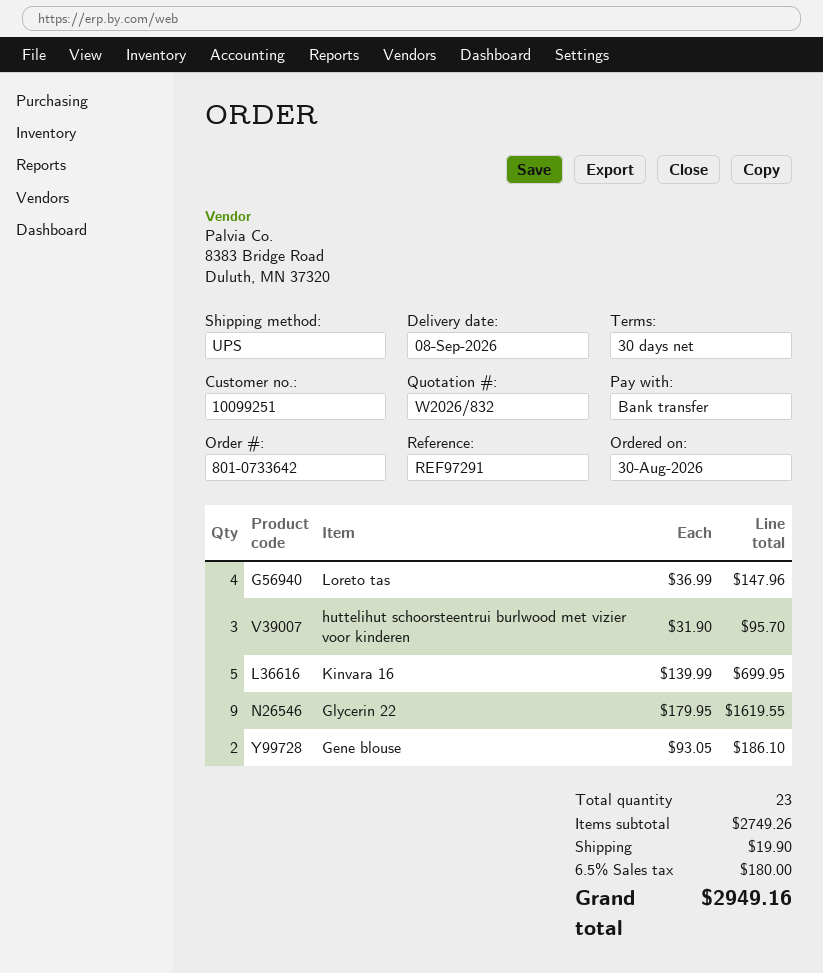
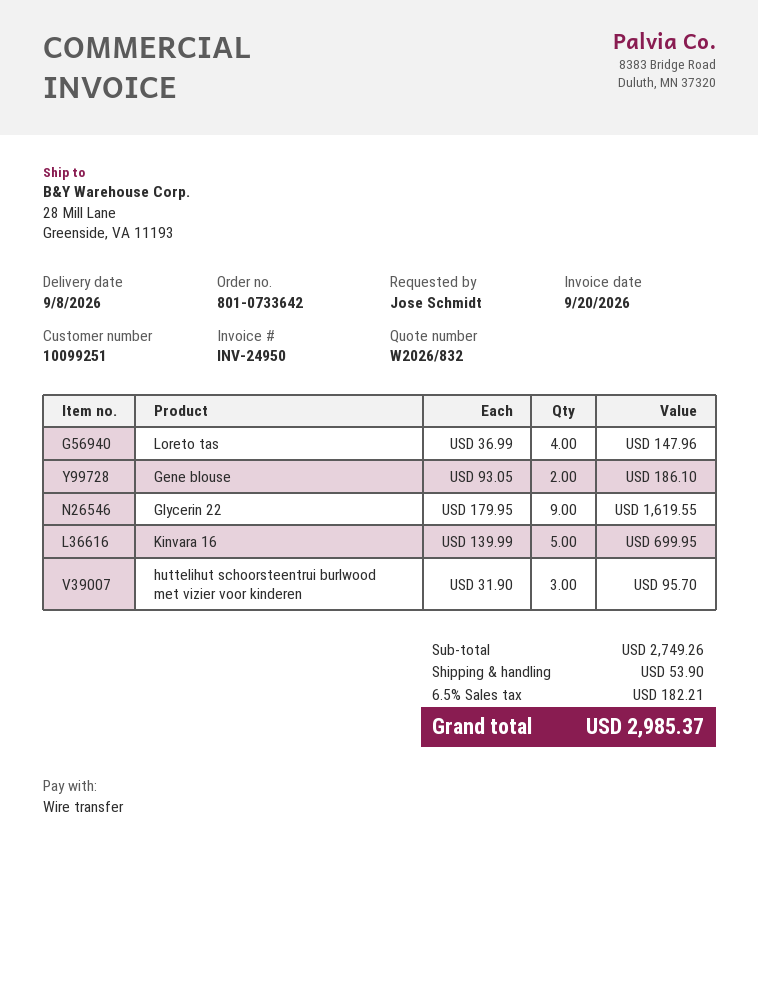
shipping: 19.90 -> 53.90
tax: 6.5% = 180.00 -> 6.5% = 182.21
total: 2949.16 -> 2985.37

